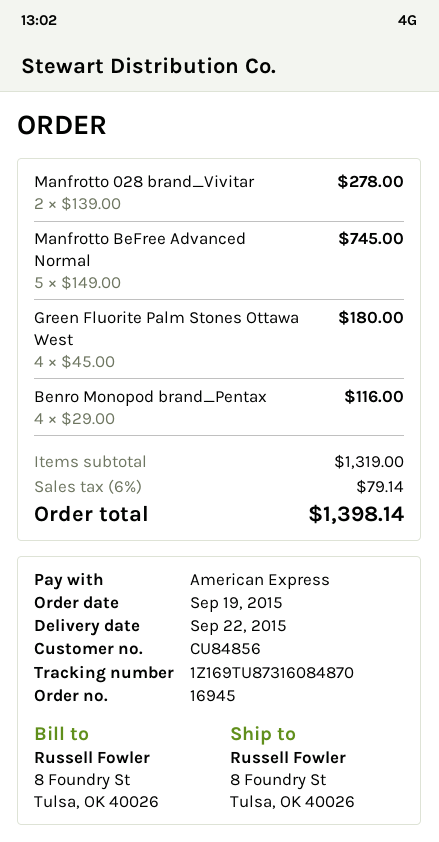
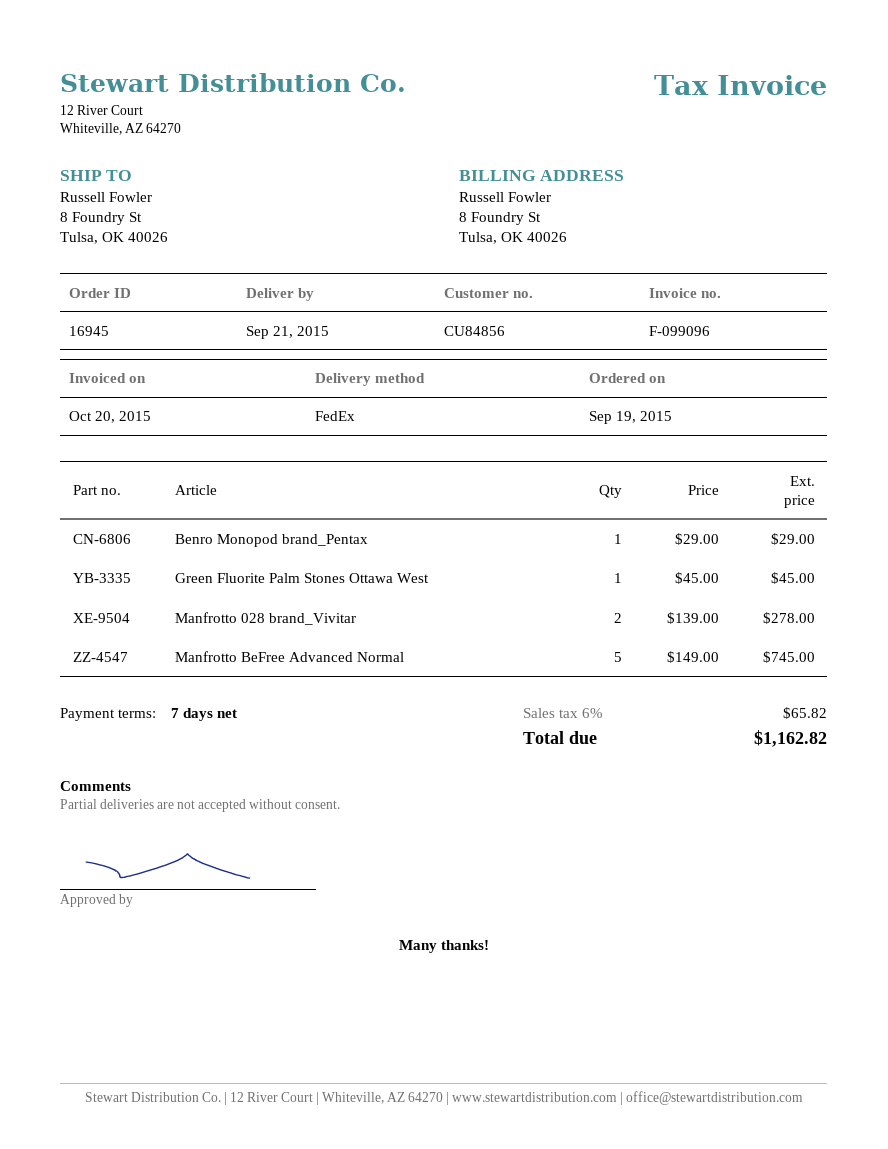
delivery date: 2015-09-22 -> 2015-09-21
Green Fluorite Palm Stones Ottawa West: 4 x 45.00 = 180.00 -> 1 x 45.00 = 45.00
Benro Monopod brand_Pentax: 4 x 29.00 = 116.00 -> 1 x 29.00 = 29.00
tax: 6% = 79.14 -> 6% = 65.82
total: 1398.14 -> 1162.82

